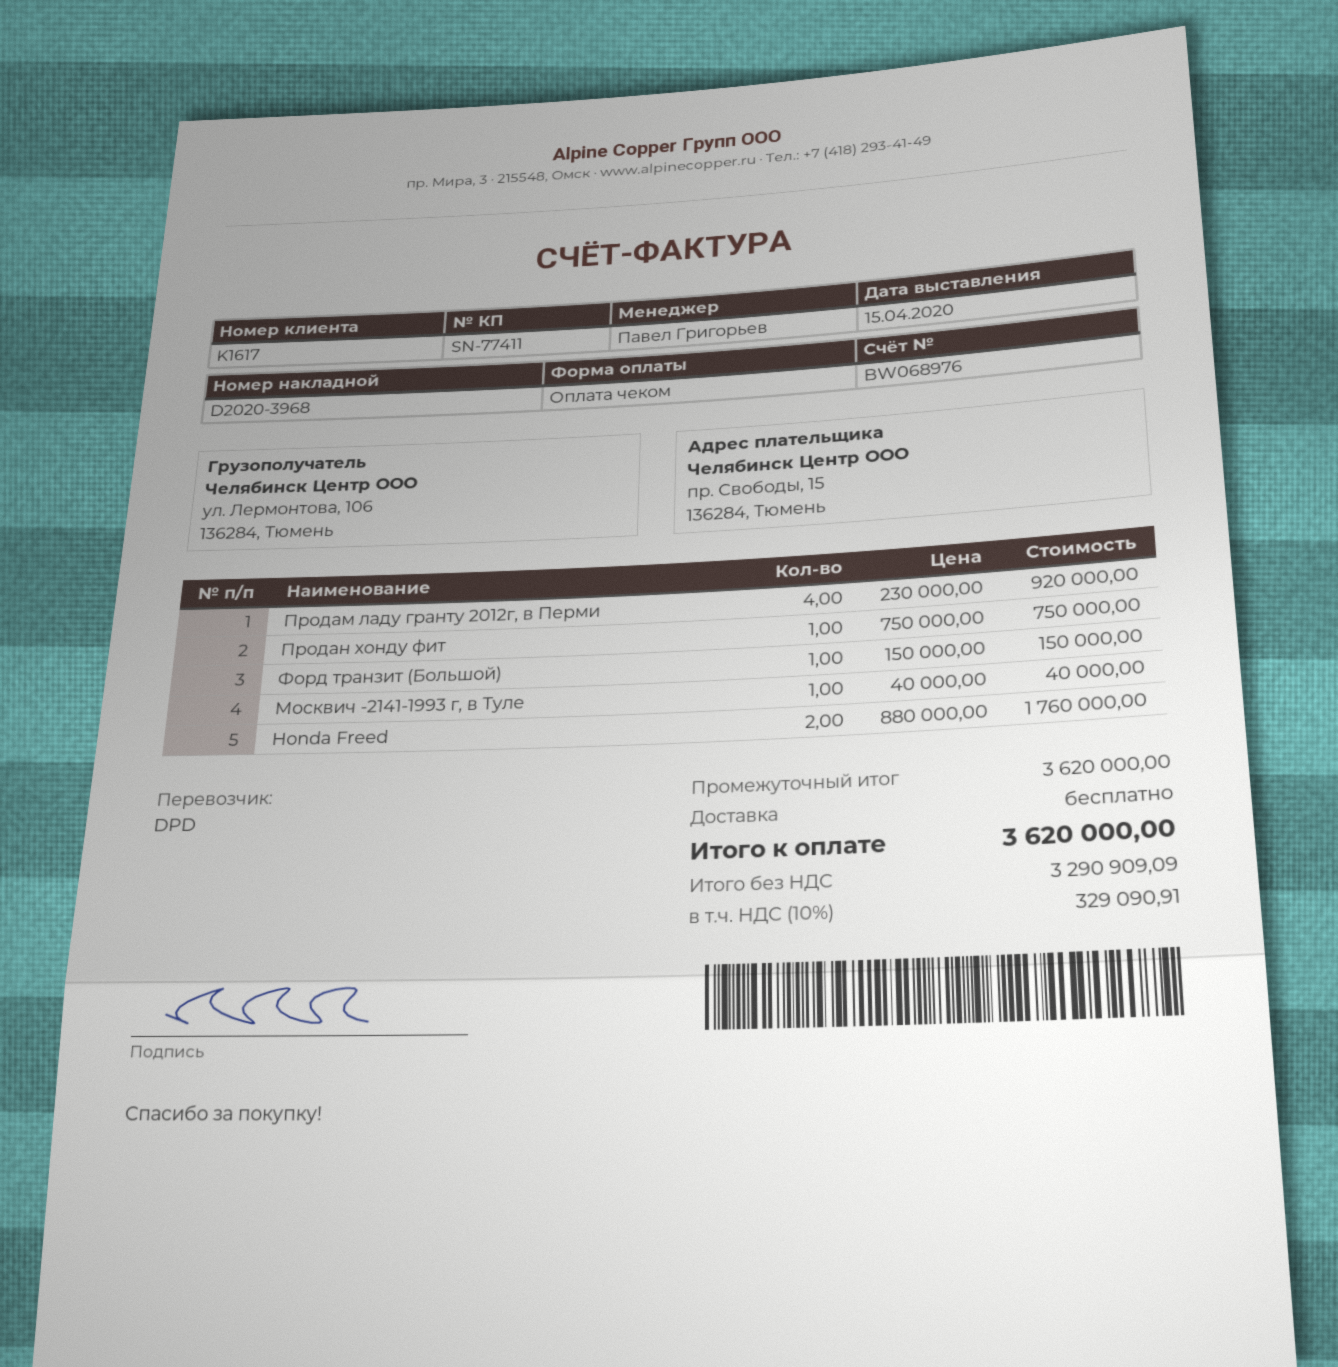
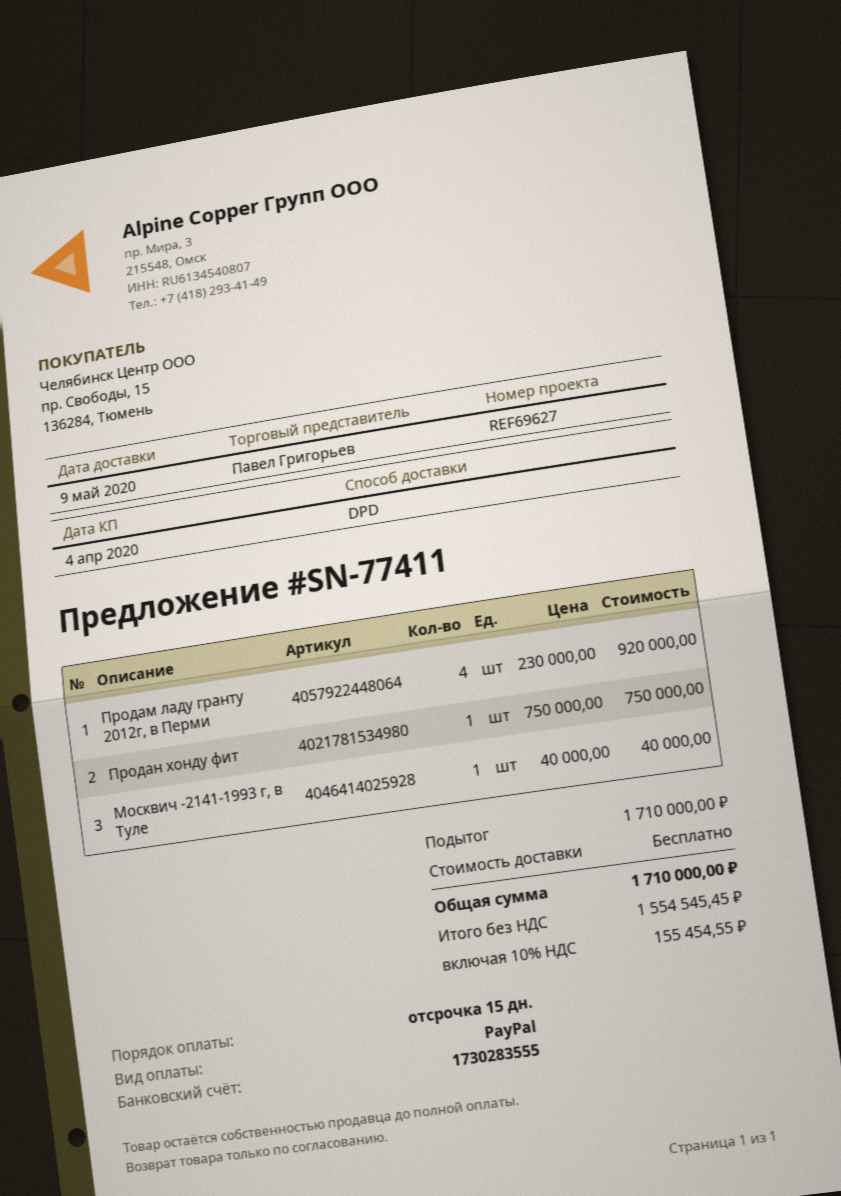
payment method: cheque -> PayPal
Форд транзит (Большой): 1 x 150000.00 = 150000.00 -> none
Honda Freed: 2 x 880000.00 = 1760000.00 -> none
subtotal: 3620000.00 -> 1710000.00
net: 3290909.09 -> 1554545.45
tax: 10% = 329090.91 -> 10% = 155454.55
total: 3620000.00 -> 1710000.00

